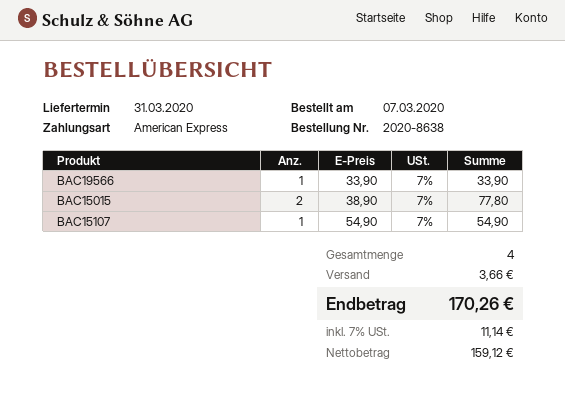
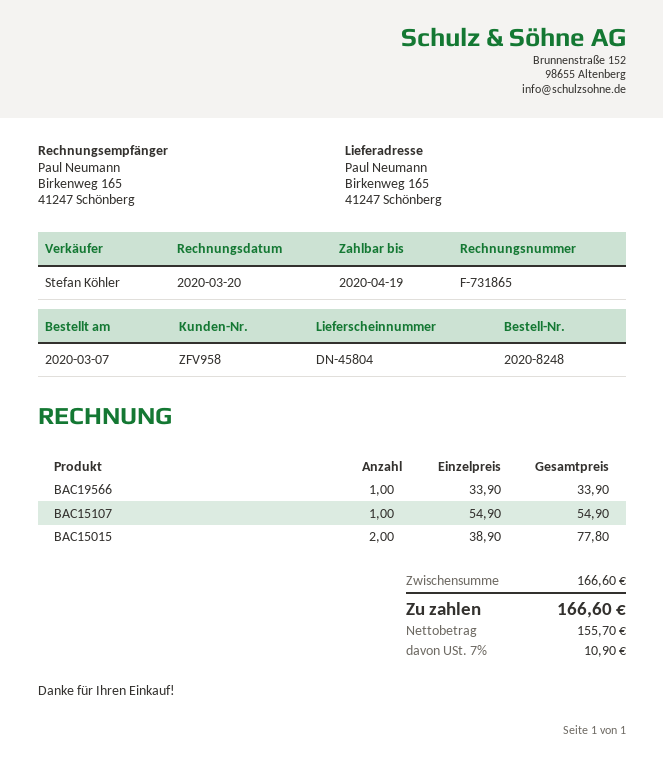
order number: 2020-8638 -> 2020-8248
shipping: 3.66 -> none
net: 159.12 -> 155.70
tax: 7% = 11.14 -> 7% = 10.90
total: 170.26 -> 166.60

